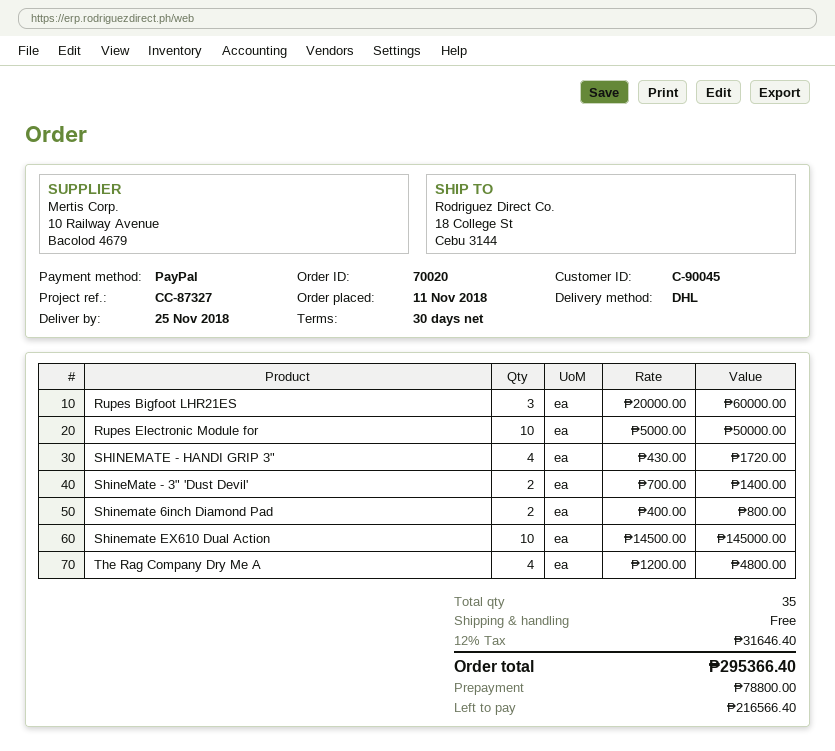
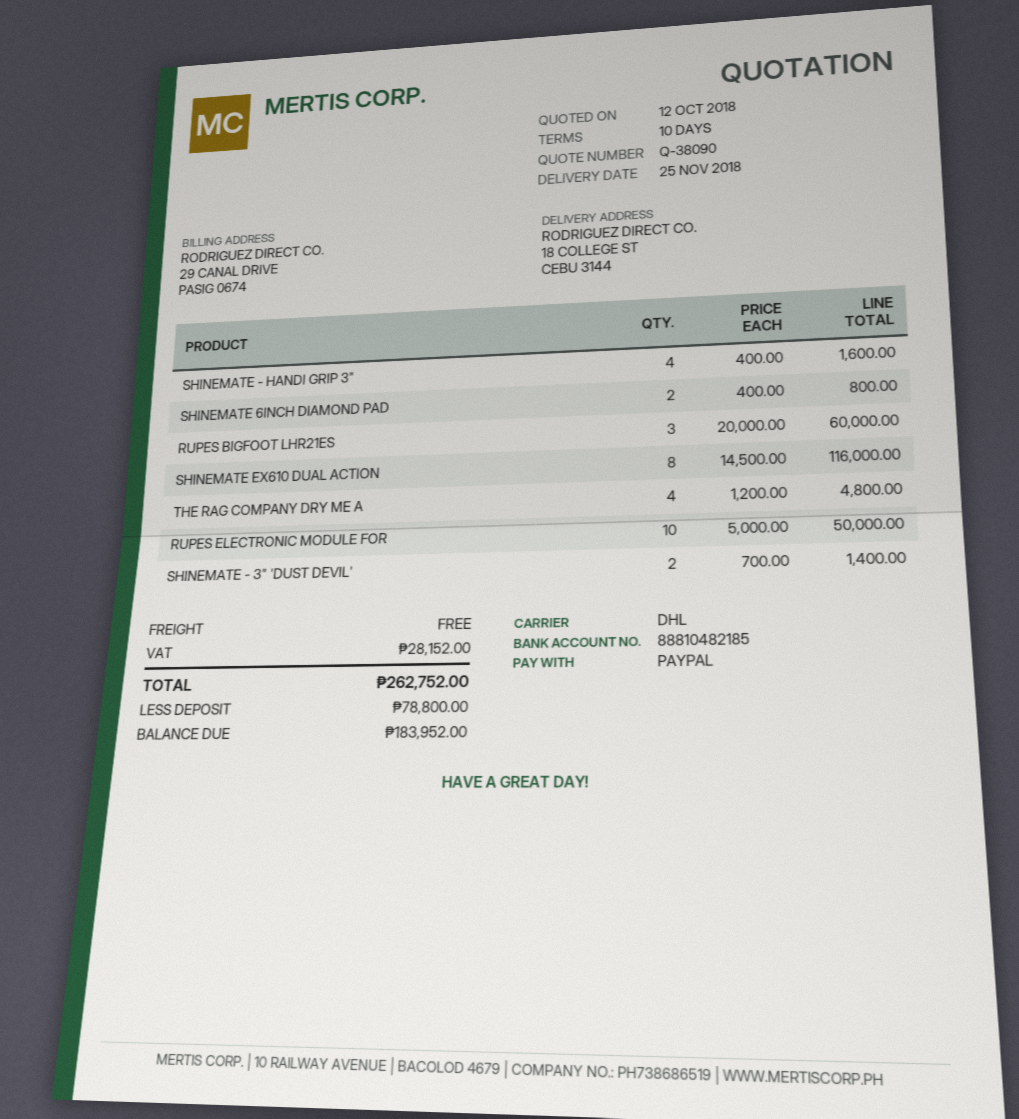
payment terms: 30 days -> 10 days
SHINEMATE - HANDI GRIP 3": 4 x 430.00 = 1720.00 -> 4 x 400.00 = 1600.00
Shinemate EX610 Dual Action: 10 x 14500.00 = 145000.00 -> 8 x 14500.00 = 116000.00
tax: 31646.40 -> 28152.00
total: 295366.40 -> 262752.00
balance: 216566.40 -> 183952.00

